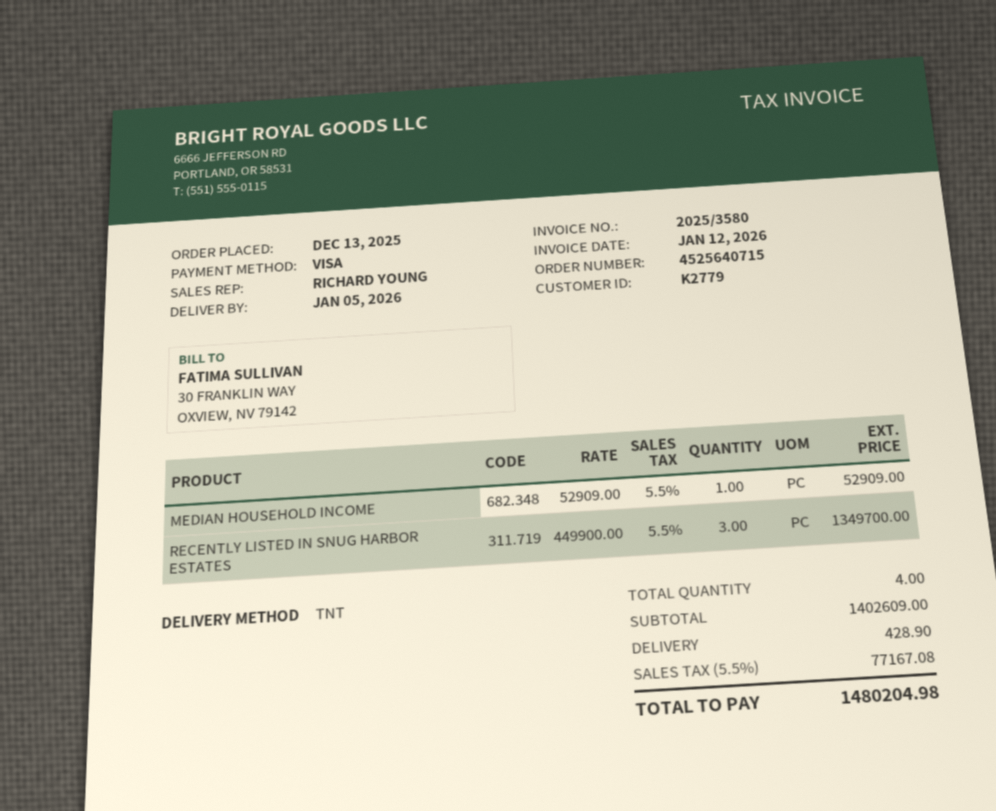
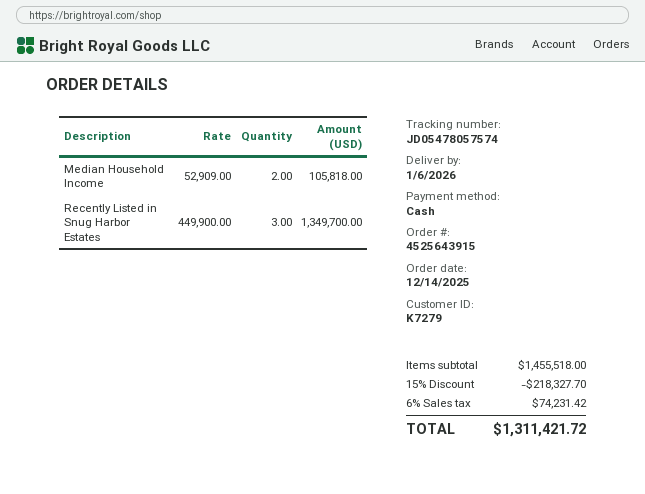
order number: 4525640715 -> 4525643915
order date: 2025-12-13 -> 2025-12-14
delivery date: 2026-01-05 -> 2026-01-06
customer number: K2779 -> K7279
payment method: Visa -> cash
MEDIAN HOUSEHOLD INCOME: 1 x 52909.00 = 52909.00 -> 2 x 52909.00 = 105818.00
subtotal: 1402609.00 -> 1455518.00
discount: none -> 15% = 218327.70
shipping: 428.90 -> none
tax: 5.5% = 77167.08 -> 6% = 74231.42
total: 1480204.98 -> 1311421.72

